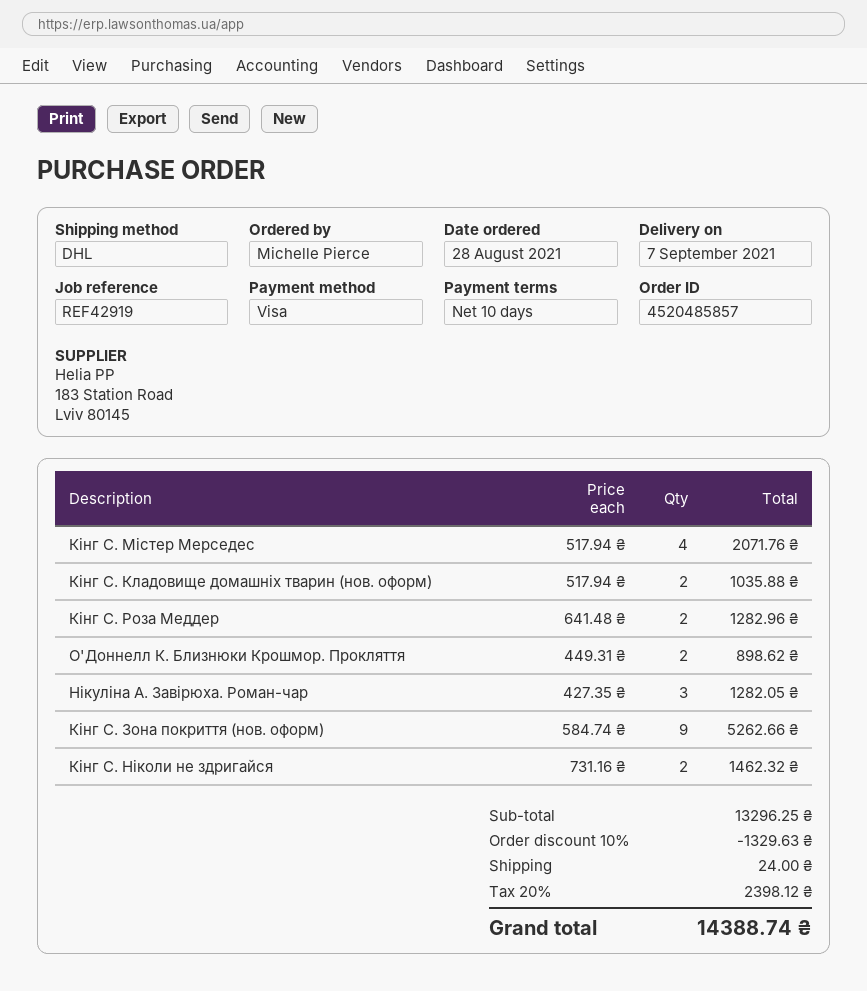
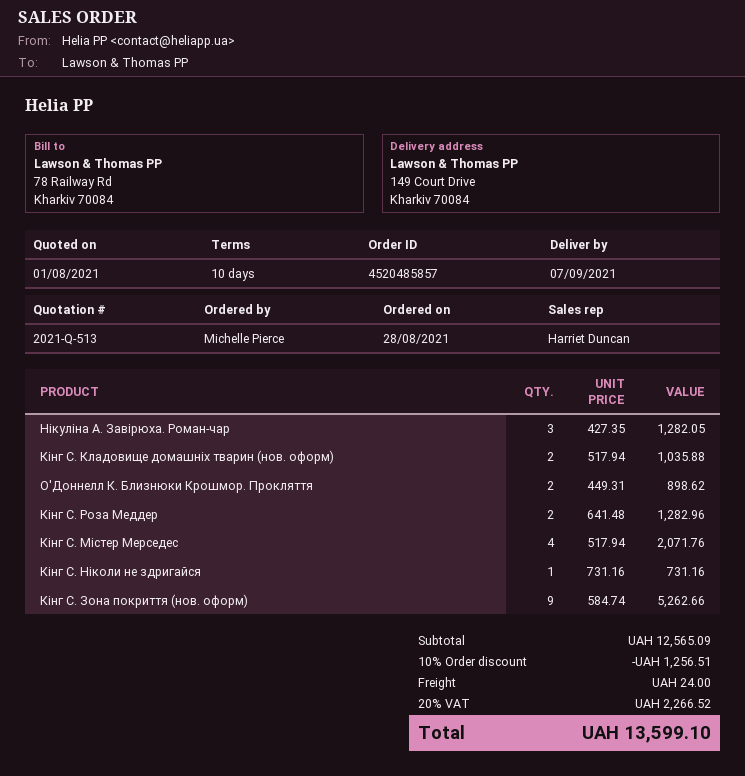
Кінг С. Ніколи не здригайся: 2 x 731.16 = 1462.32 -> 1 x 731.16 = 731.16
subtotal: 13296.25 -> 12565.09
discount: 10% = 1329.63 -> 10% = 1256.51
tax: 20% = 2398.12 -> 20% = 2266.52
total: 14388.74 -> 13599.10

